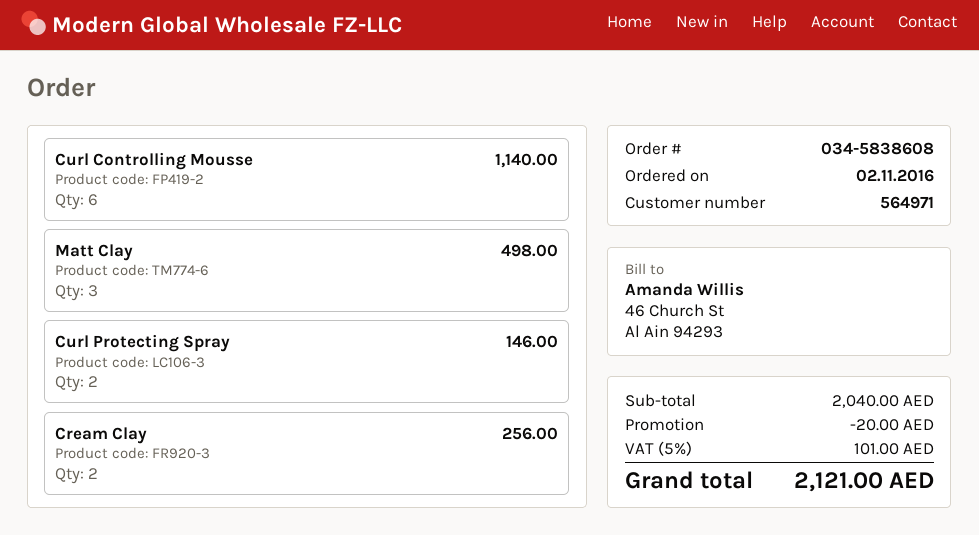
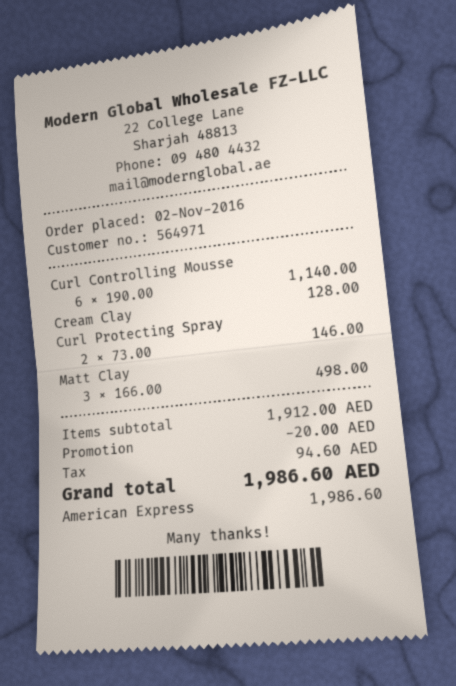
Cream Clay: 2 for 256.00 -> 1 for 128.00
subtotal: 2040.00 -> 1912.00
tax: 101.00 -> 94.60
total: 2121.00 -> 1986.60

